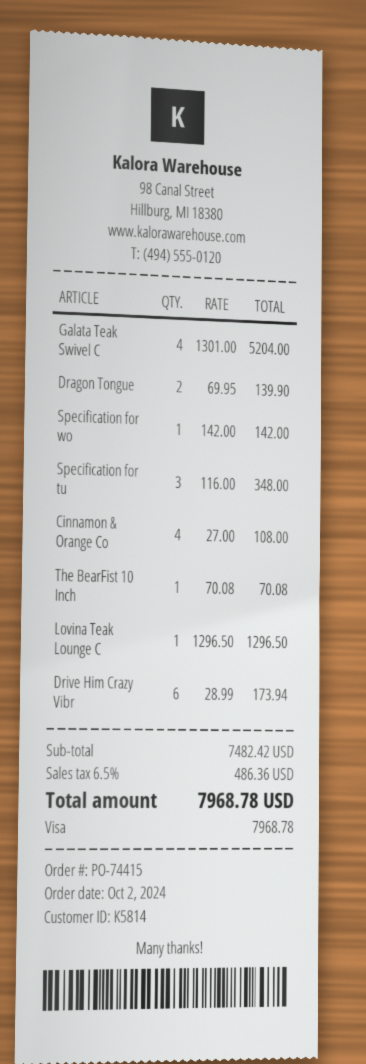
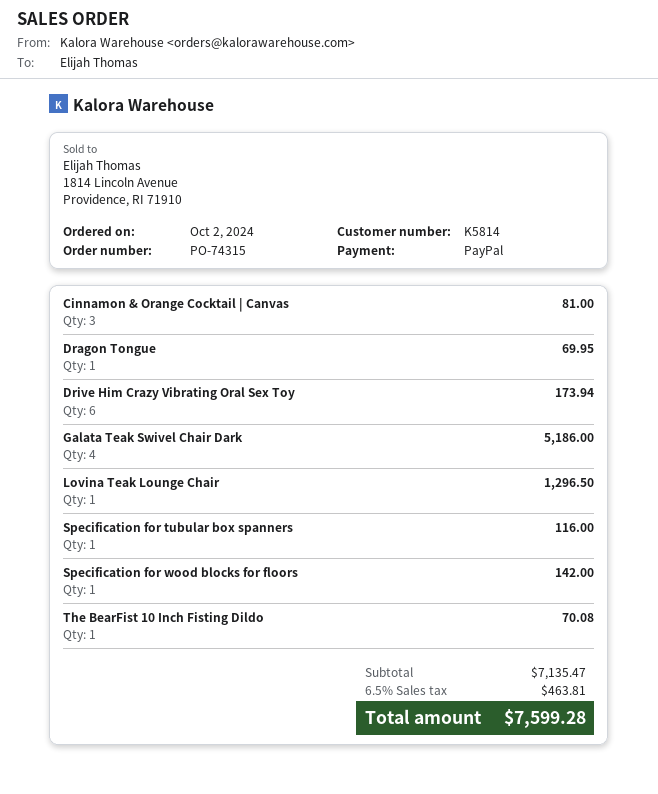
order number: PO-74415 -> PO-74315
payment method: Visa -> PayPal
Galata Teak Swivel C: 4 for 5204.00 -> 4 for 5186.00
Dragon Tongue: 2 for 139.90 -> 1 for 69.95
Specification for tu: 3 for 348.00 -> 1 for 116.00
Cinnamon & Orange Co: 4 for 108.00 -> 3 for 81.00
subtotal: 7482.42 -> 7135.47
tax: 6.5% = 486.36 -> 6.5% = 463.81
total: 7968.78 -> 7599.28

